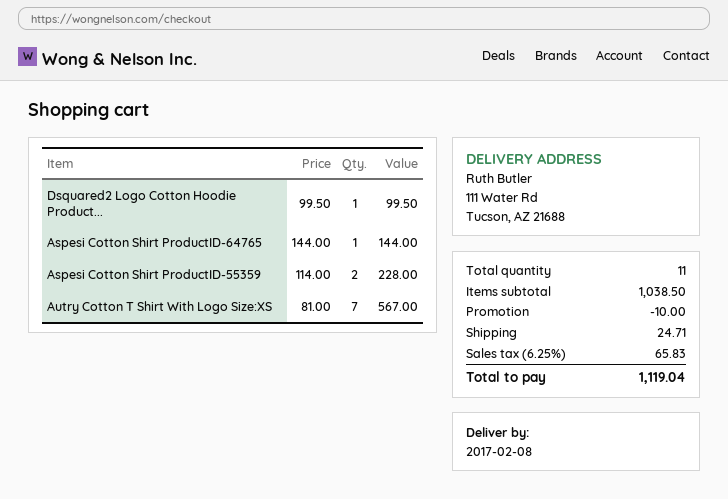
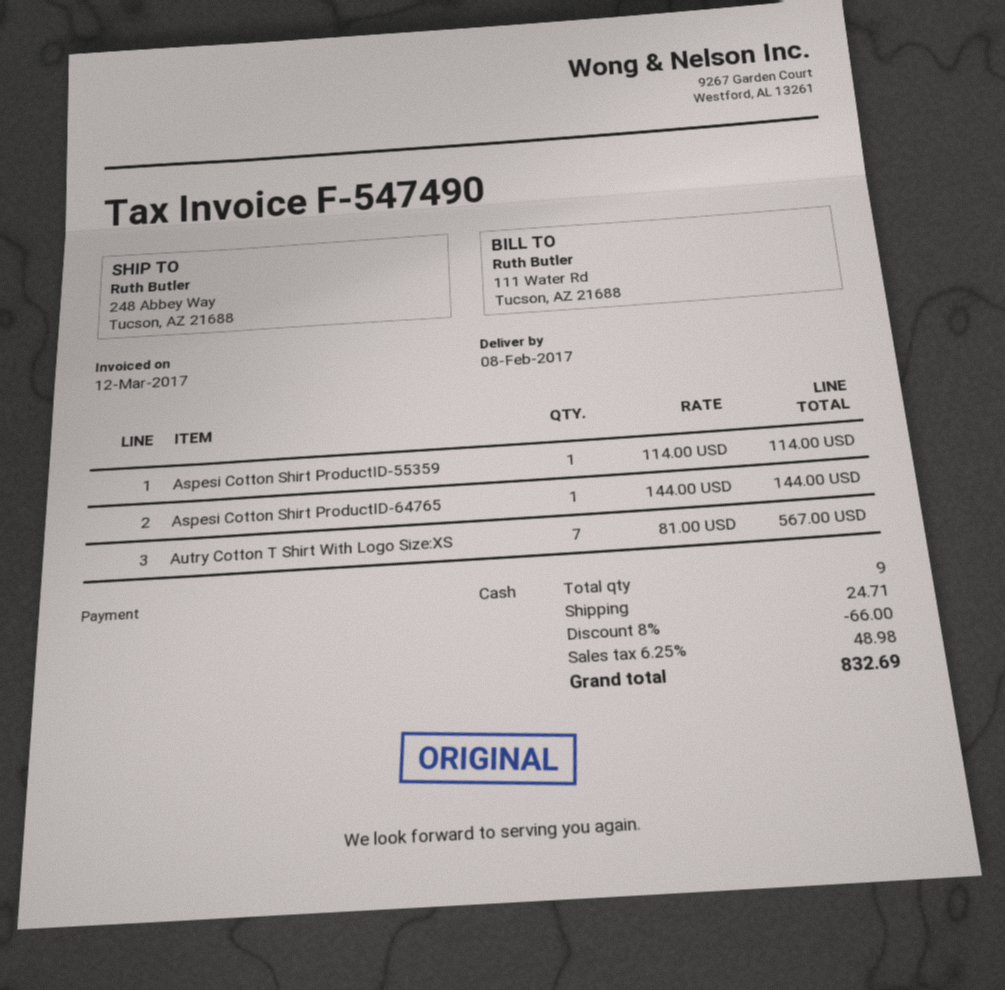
ship to: 111 Water Rd, Tucson, AZ 21688 -> 248 Abbey Way, Tucson, AZ 21688
Dsquared2 Logo Cotton Hoodie Product...: 1 x 99.50 = 99.50 -> none
Aspesi Cotton Shirt ProductID-55359: 2 x 114.00 = 228.00 -> 1 x 114.00 = 114.00
total quantity: 11 -> 9
discount: 10.00 -> 66.00
tax: 6.25% = 65.83 -> 6.25% = 48.98
total: 1119.04 -> 832.69

